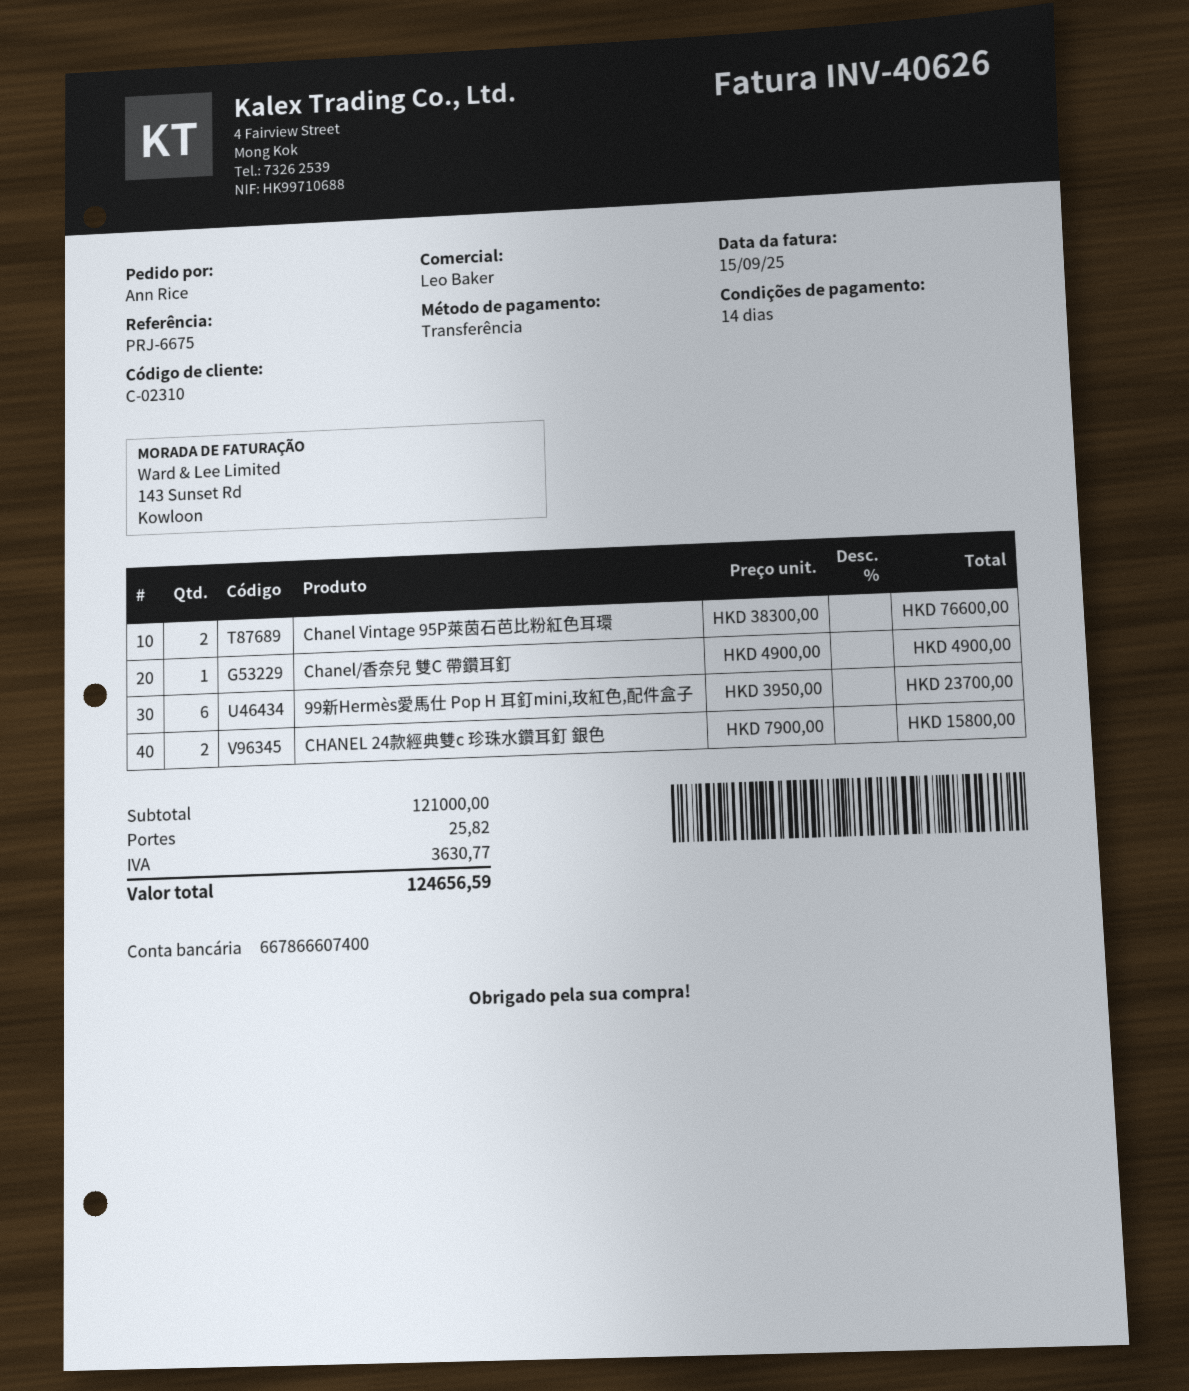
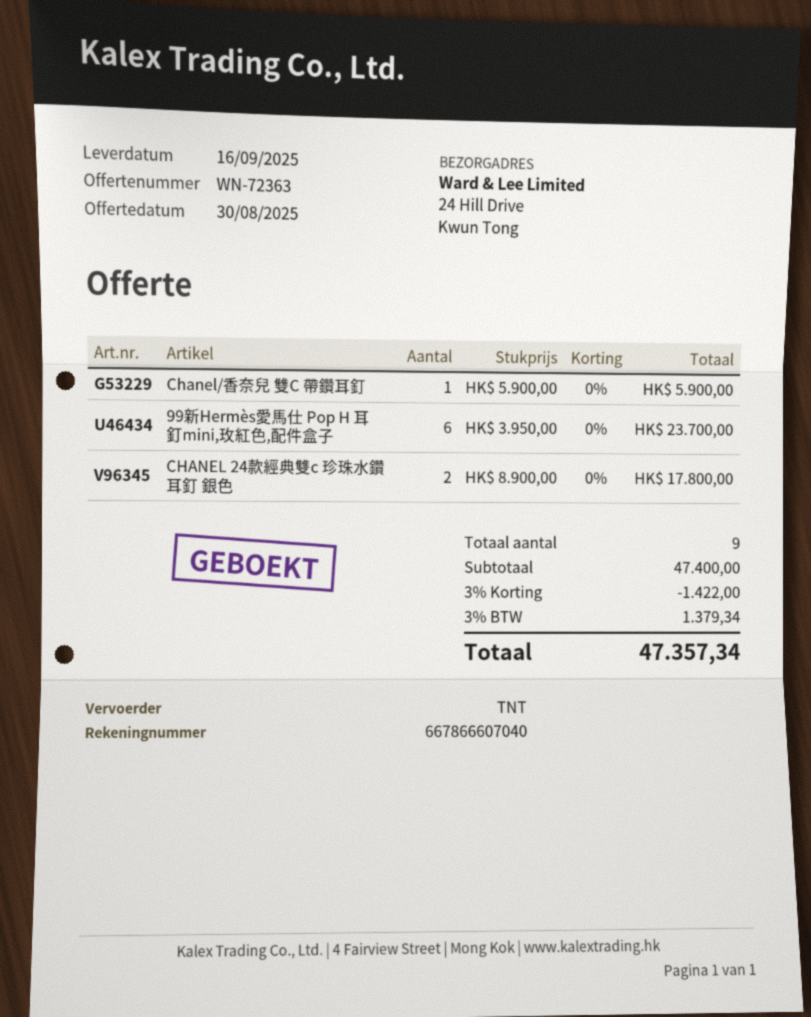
bank account: 667866607400 -> 667866607040
Chanel Vintage 95P萊茵石芭比粉紅色耳環: 2 x 38300.00 = 76600.00 -> none
Chanel/香奈兒 雙C 帶鑽耳釘: 1 x 4900.00 = 4900.00 -> 1 x 5900.00 = 5900.00
CHANEL 24款經典雙c 珍珠水鑽耳釘 銀色: 2 x 7900.00 = 15800.00 -> 2 x 8900.00 = 17800.00
subtotal: 121000.00 -> 47400.00
discount: none -> 3% = 1422.00
shipping: 25.82 -> none
tax: 3630.77 -> 1379.34
total: 124656.59 -> 47357.34

